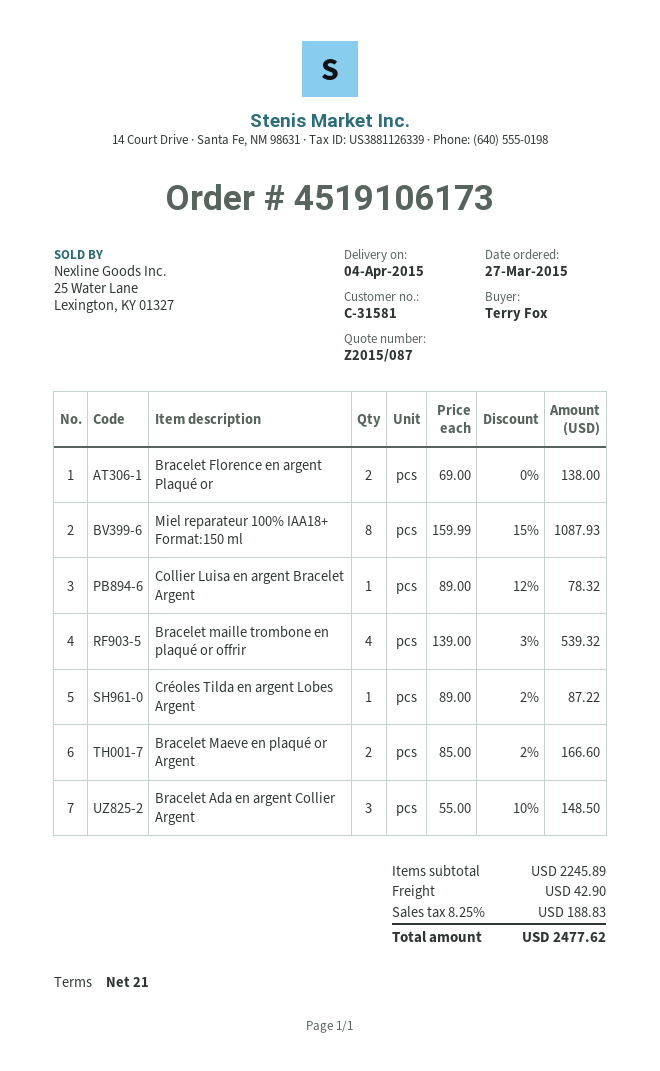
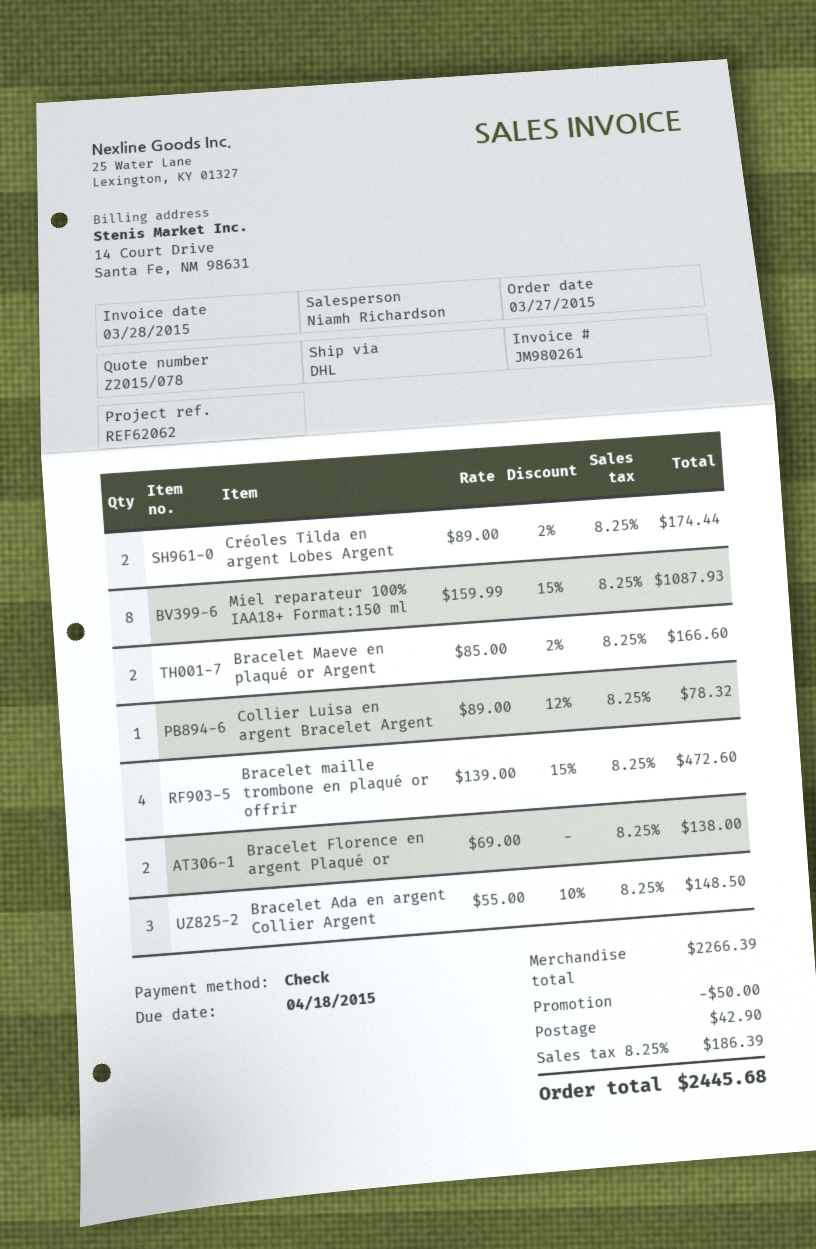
quote number: Z2015/087 -> Z2015/078
Bracelet maille trombone en plaqué or offrir: 4 x 139.00 - 3% = 539.32 -> 4 x 139.00 - 15% = 472.60
Créoles Tilda en argent Lobes Argent: 1 x 89.00 - 2% = 87.22 -> 2 x 89.00 - 2% = 174.44
subtotal: 2245.89 -> 2266.39
discount: none -> 50.00
tax: 8.25% = 188.83 -> 8.25% = 186.39
total: 2477.62 -> 2445.68

